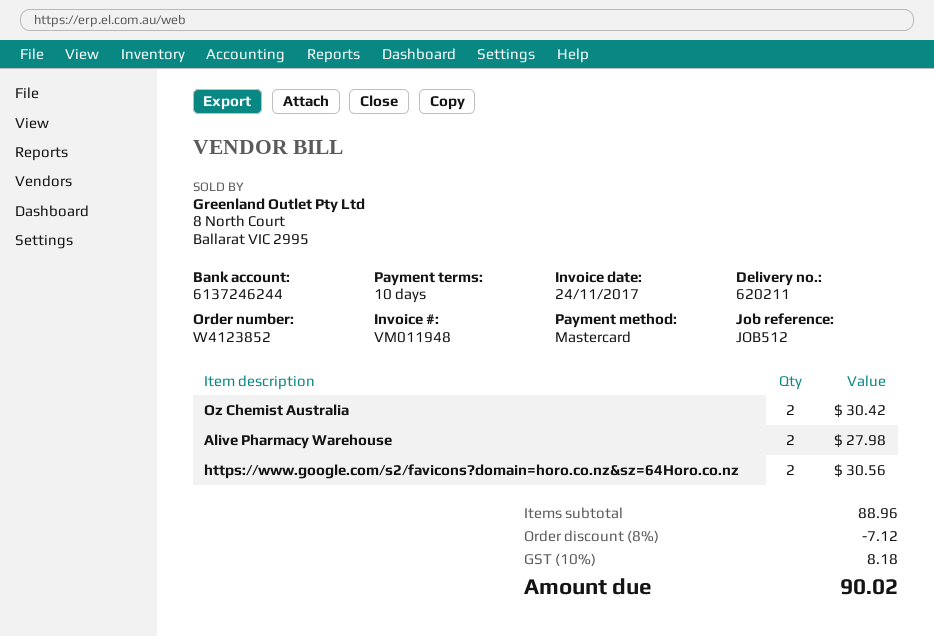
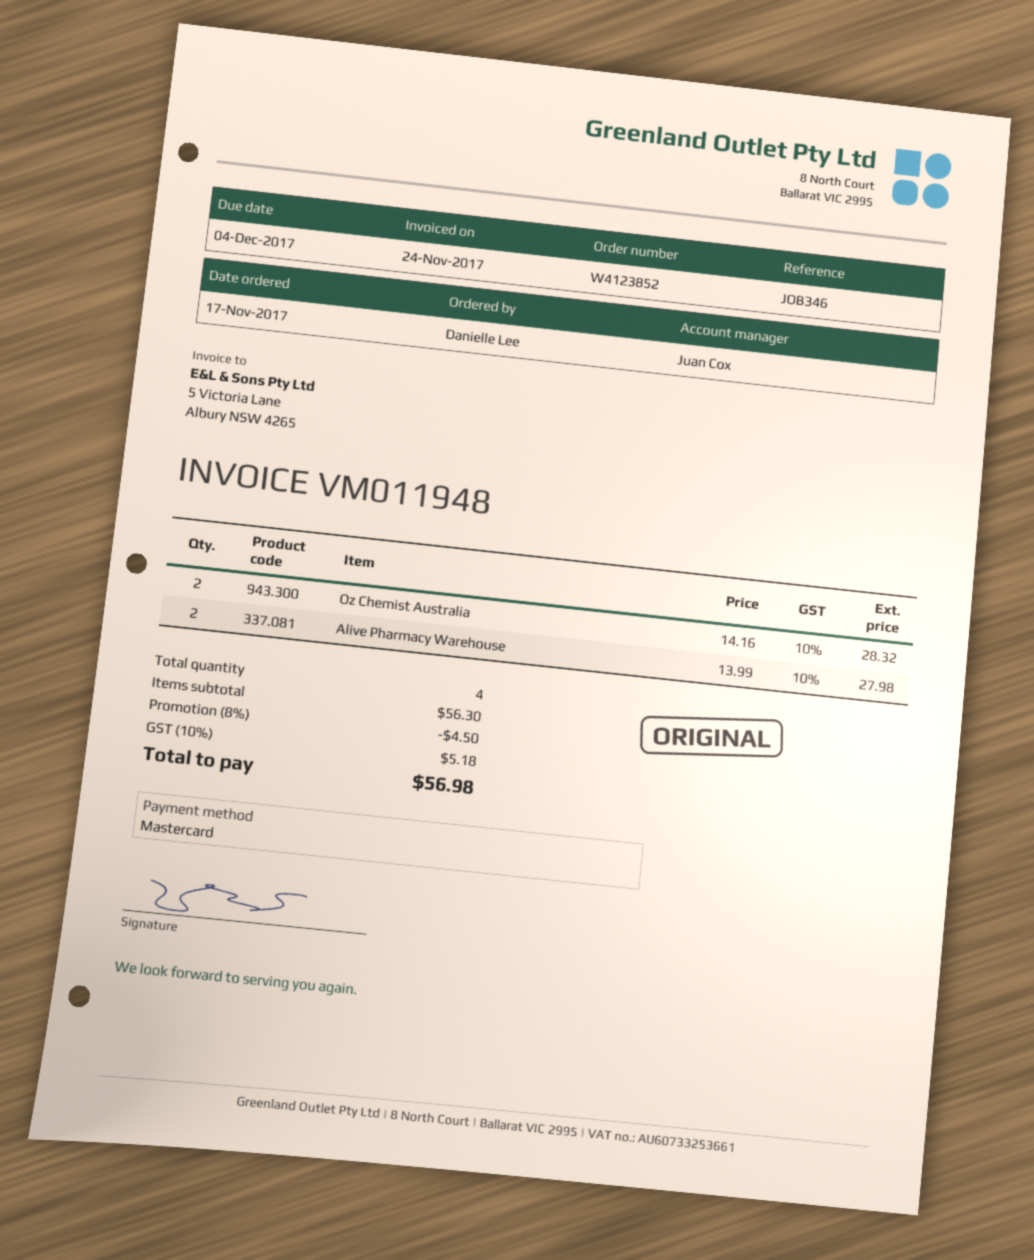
reference: JOB512 -> JOB346
Oz Chemist Australia: 2 for 30.42 -> 2 for 28.32
https://www.google.com/s2/favicons?domain=horo.co.nz&sz=64Horo.co.nz: 2 for 30.56 -> none
subtotal: 88.96 -> 56.30
discount: 8% = 7.12 -> 8% = 4.50
tax: 10% = 8.18 -> 10% = 5.18
total: 90.02 -> 56.98

